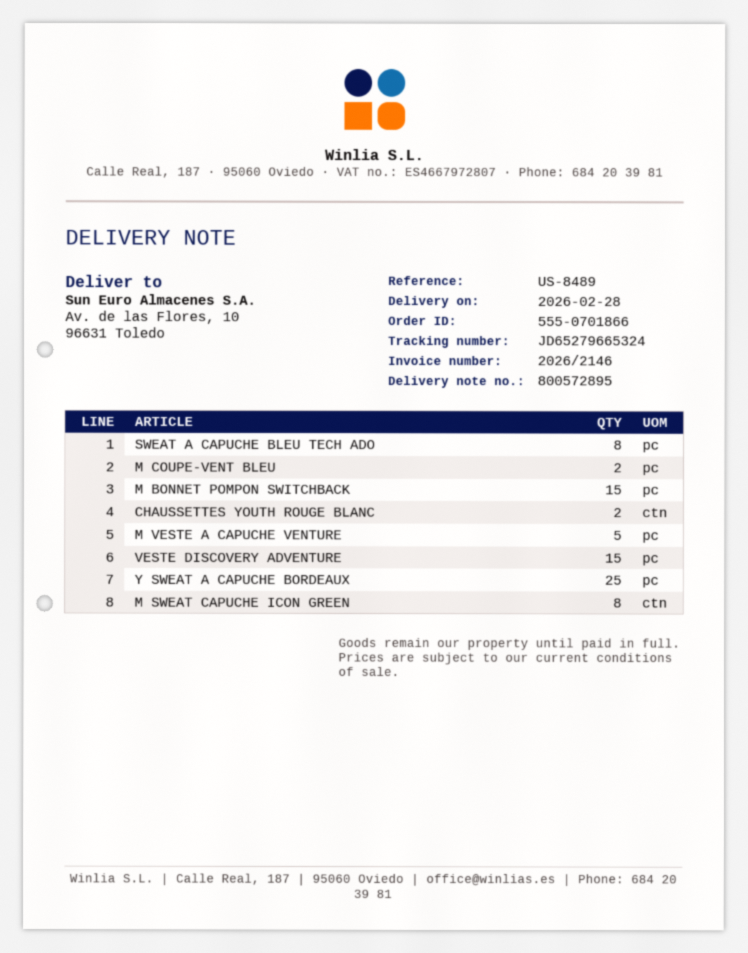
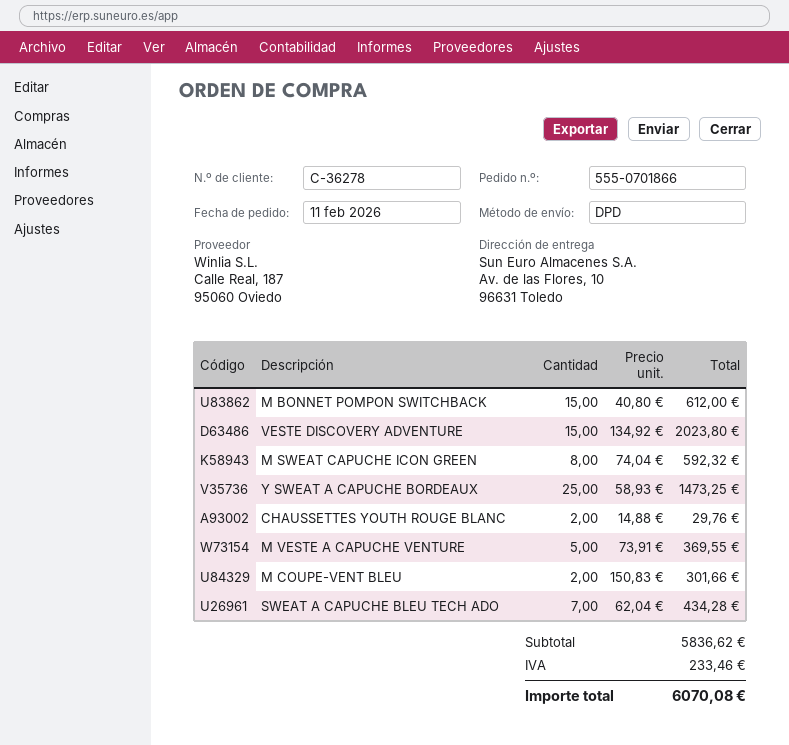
SWEAT A CAPUCHE BLEU TECH ADO: 8 -> 7

